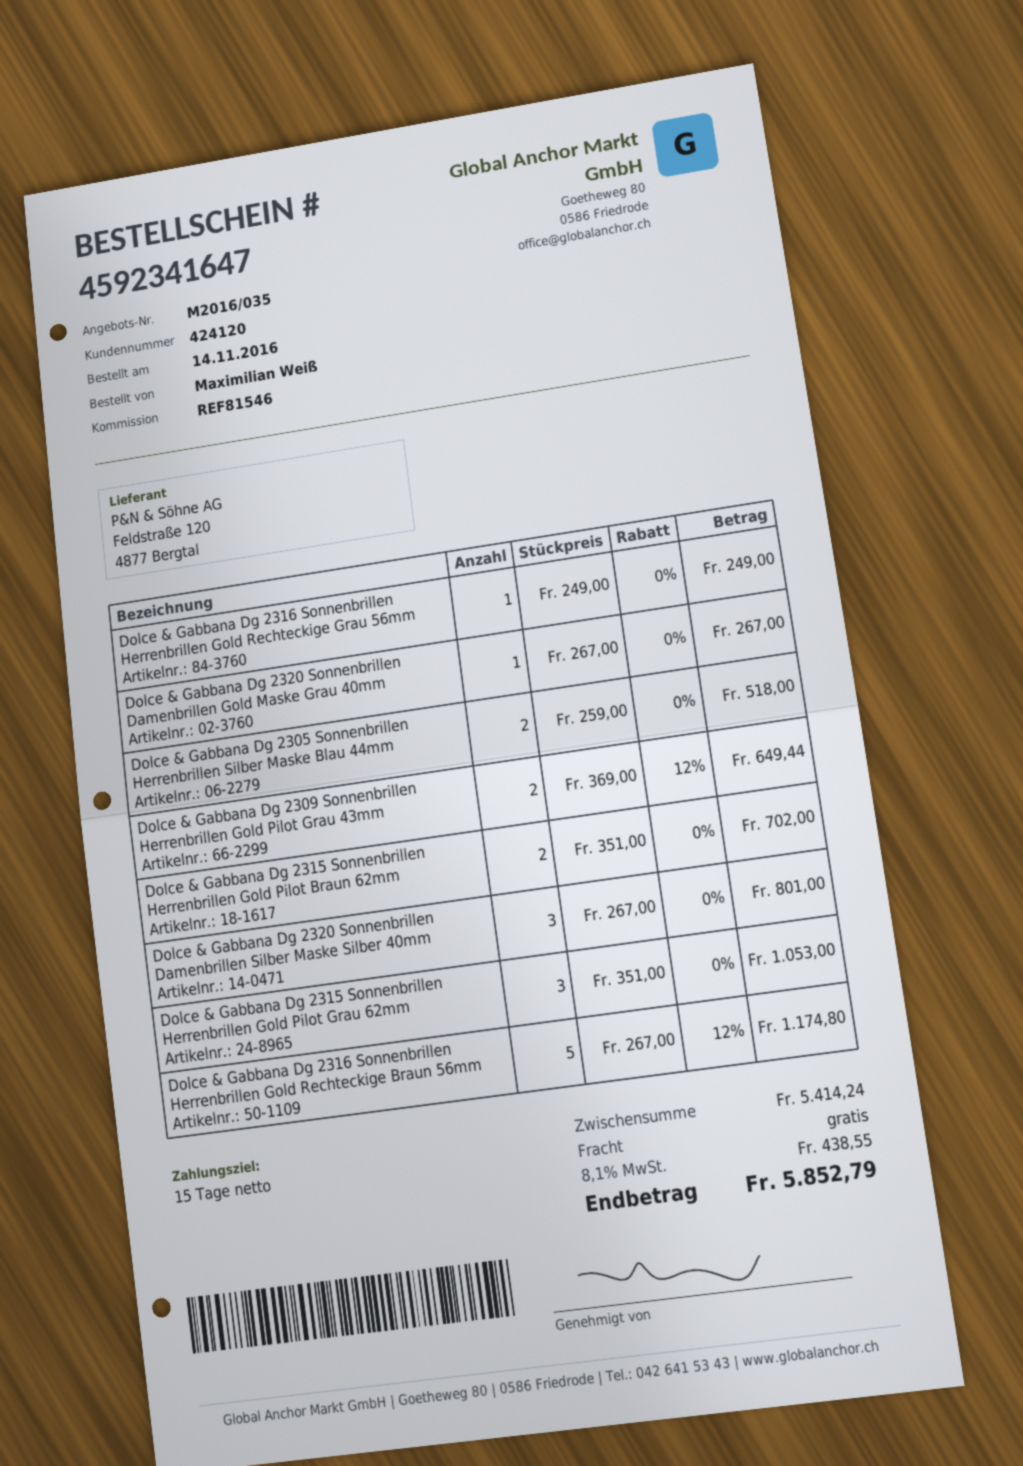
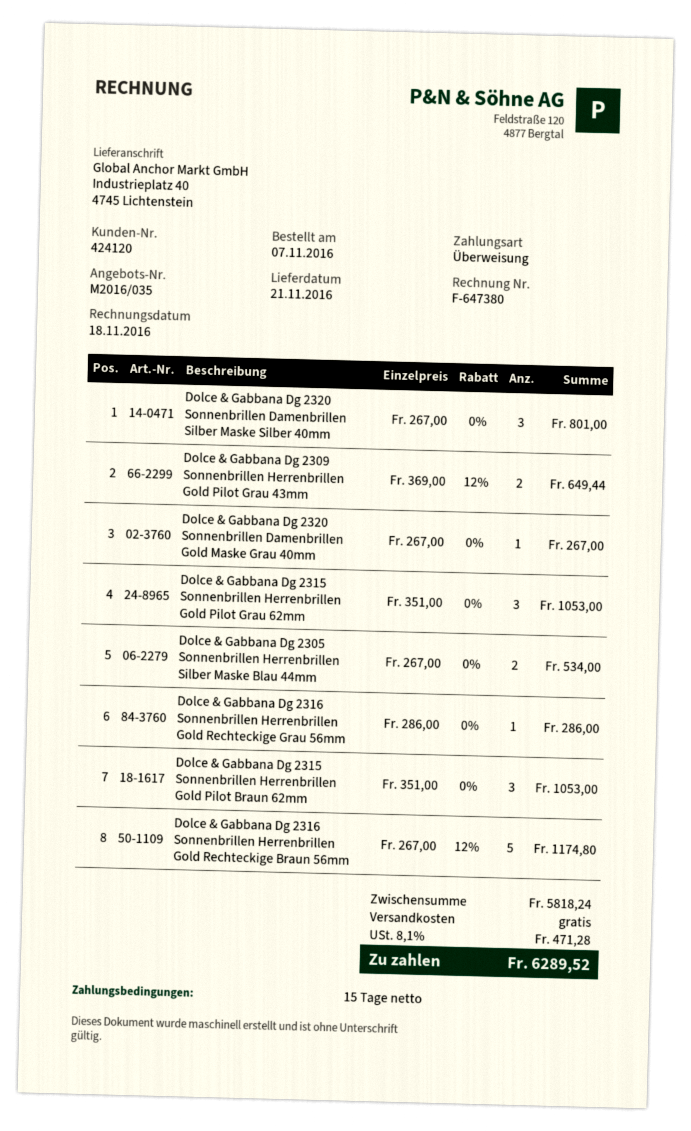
order date: 2016-11-14 -> 2016-11-07
Dolce & Gabbana Dg 2316 Sonnenbrillen Herrenbrillen Gold Rechteckige Grau 56mm: 1 x 249.00 = 249.00 -> 1 x 286.00 = 286.00
Dolce & Gabbana Dg 2305 Sonnenbrillen Herrenbrillen Silber Maske Blau 44mm: 2 x 259.00 = 518.00 -> 2 x 267.00 = 534.00
Dolce & Gabbana Dg 2315 Sonnenbrillen Herrenbrillen Gold Pilot Braun 62mm: 2 x 351.00 = 702.00 -> 3 x 351.00 = 1053.00
subtotal: 5414.24 -> 5818.24
tax: 8.1% = 438.55 -> 8.1% = 471.28
total: 5852.79 -> 6289.52

